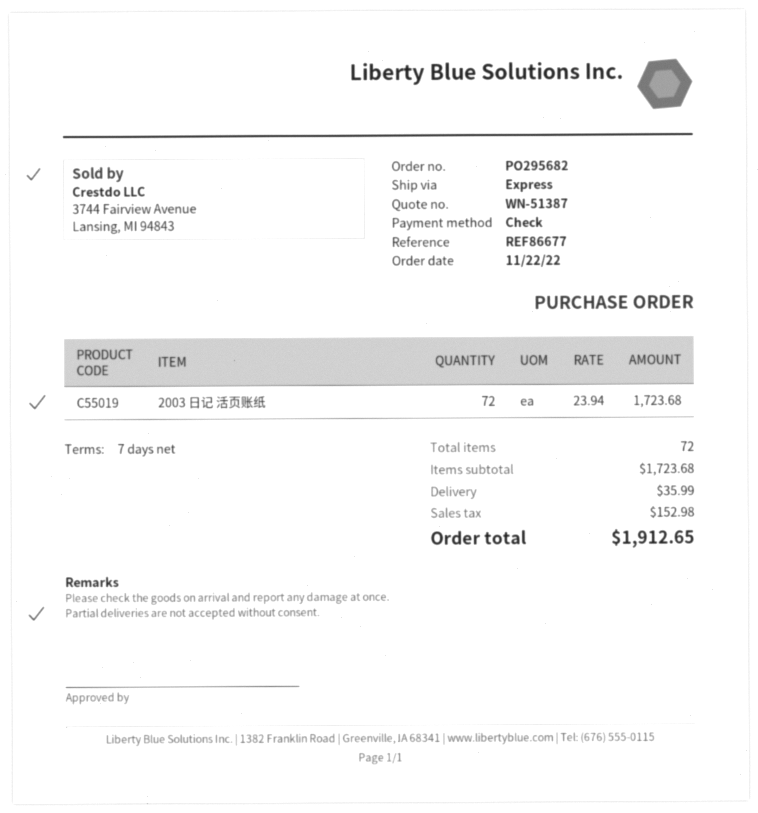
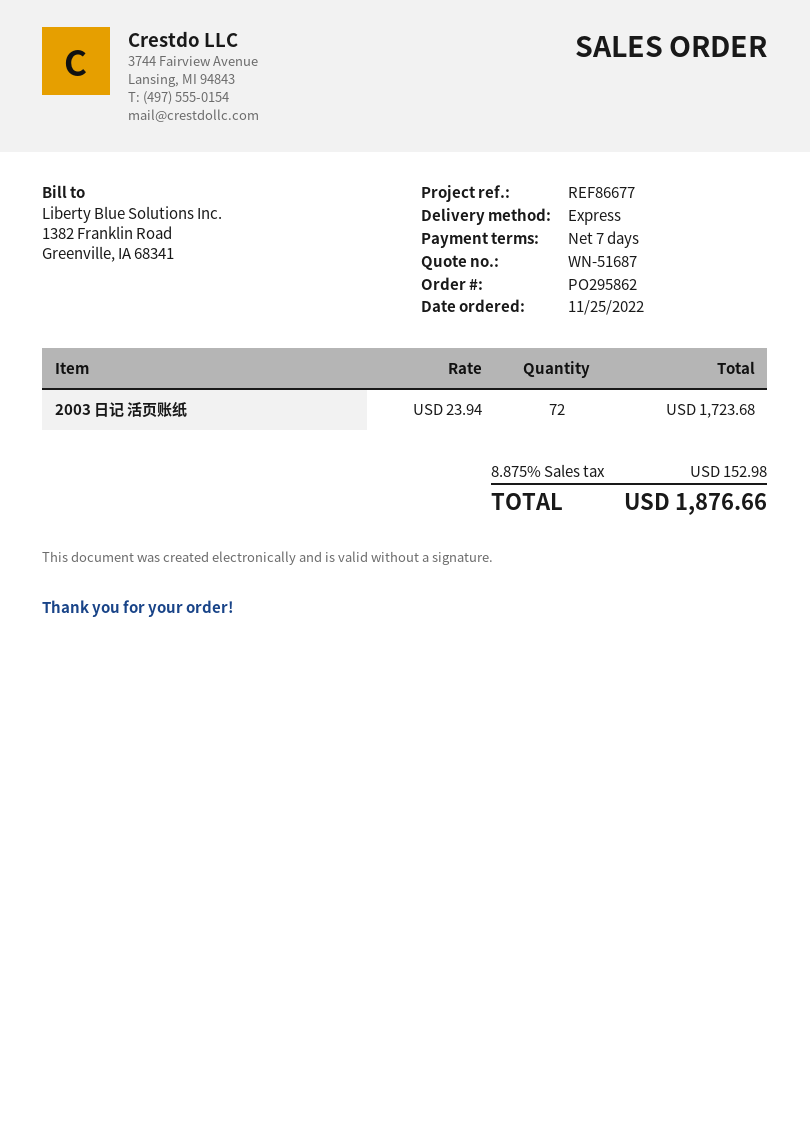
quote number: WN-51387 -> WN-51687
order number: PO295682 -> PO295862
order date: 2022-11-22 -> 2022-11-25
shipping: 35.99 -> none
total: 1912.65 -> 1876.66

